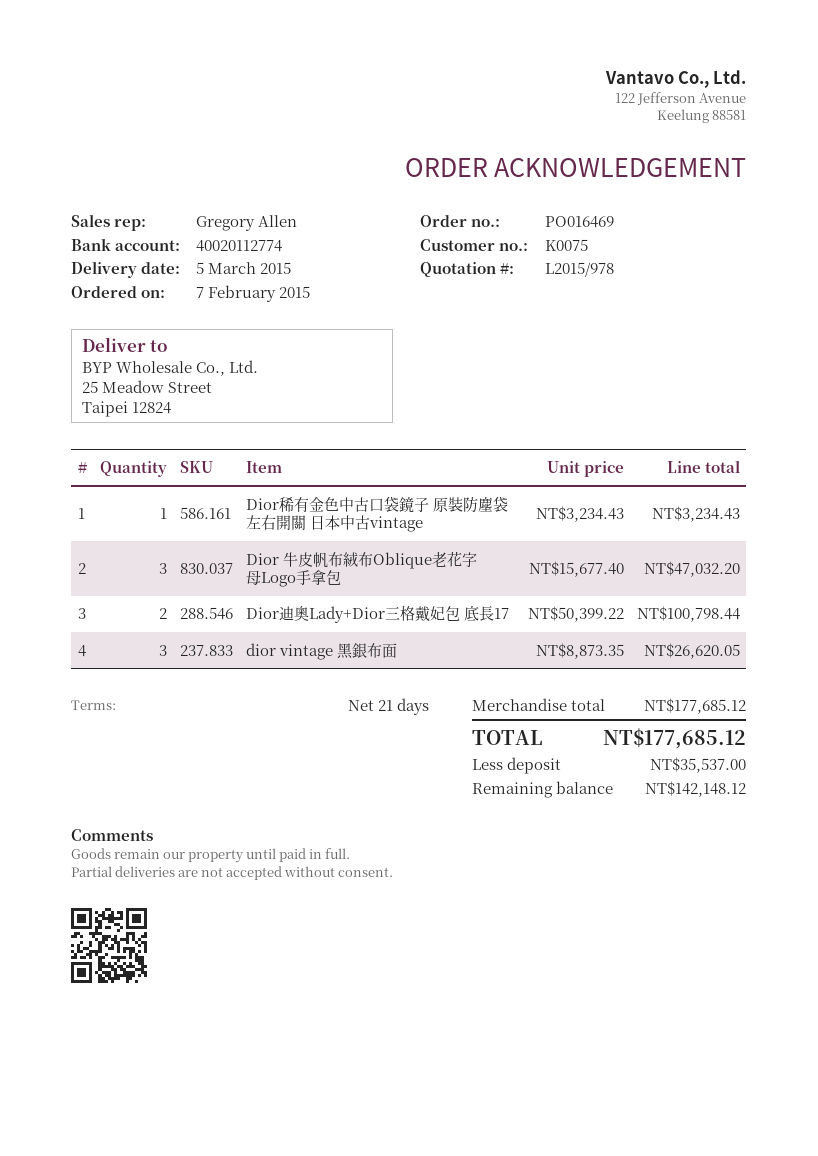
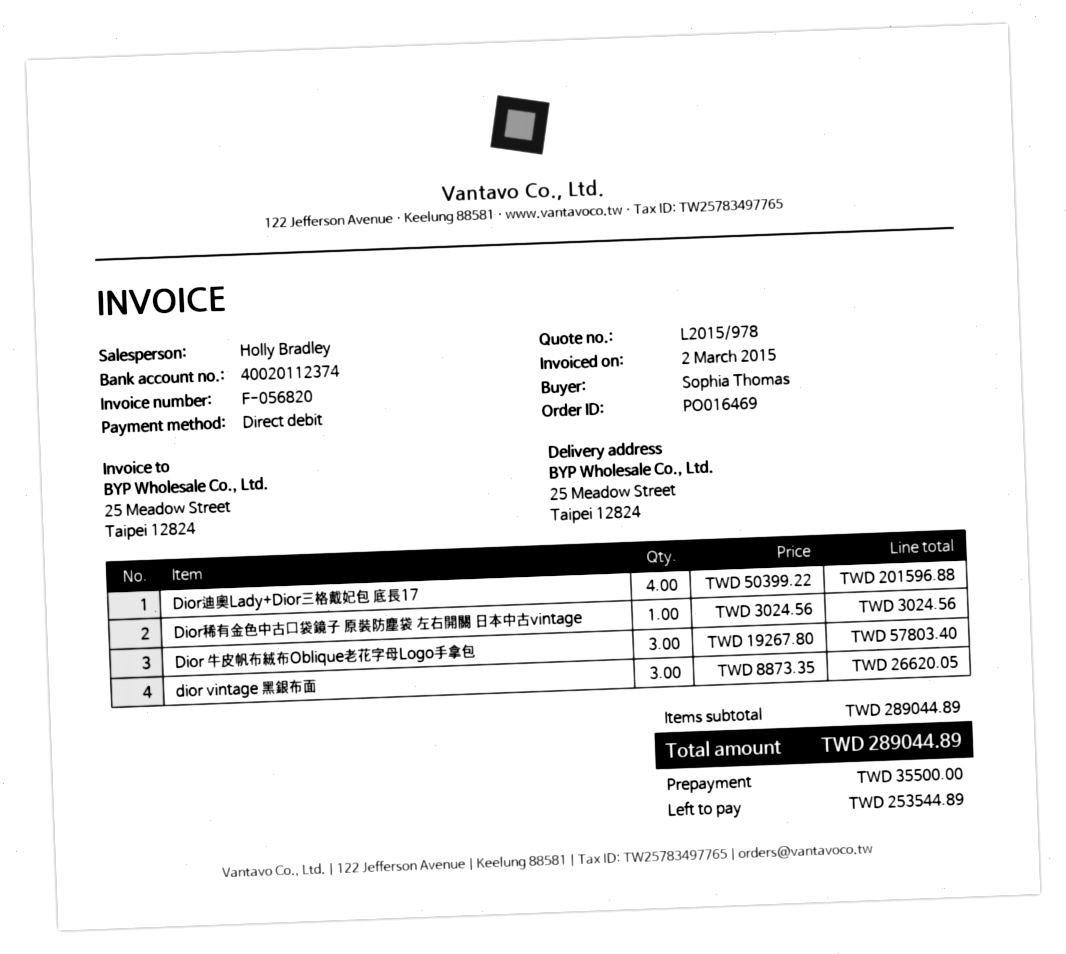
sales rep: Gregory Allen -> Holly Bradley
bank account: 40020112774 -> 40020112374
Dior稀有金色中古口袋鏡子 原裝防塵袋 左右開關 日本中古vintage: 1 x 3234.43 = 3234.43 -> 1 x 3024.56 = 3024.56
Dior 牛皮帆布絨布Oblique老花字母Logo手拿包: 3 x 15677.40 = 47032.20 -> 3 x 19267.80 = 57803.40
Dior迪奧Lady+Dior三格戴妃包 底長17: 2 x 50399.22 = 100798.44 -> 4 x 50399.22 = 201596.88
subtotal: 177685.12 -> 289044.89
total: 177685.12 -> 289044.89
deposit: 35537.00 -> 35500.00
balance: 142148.12 -> 253544.89

